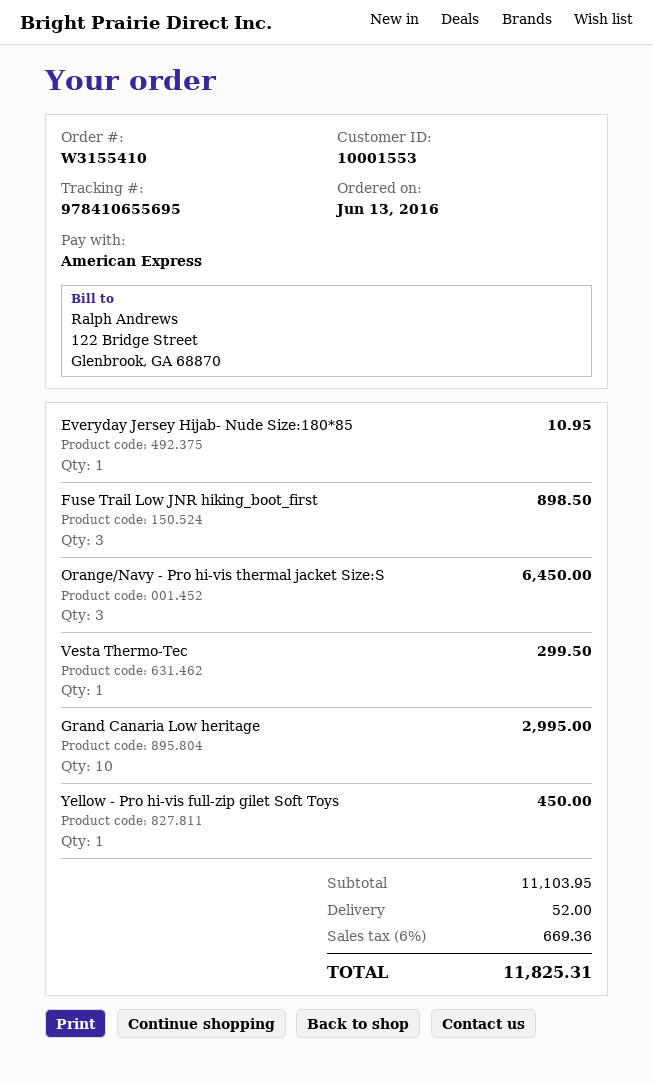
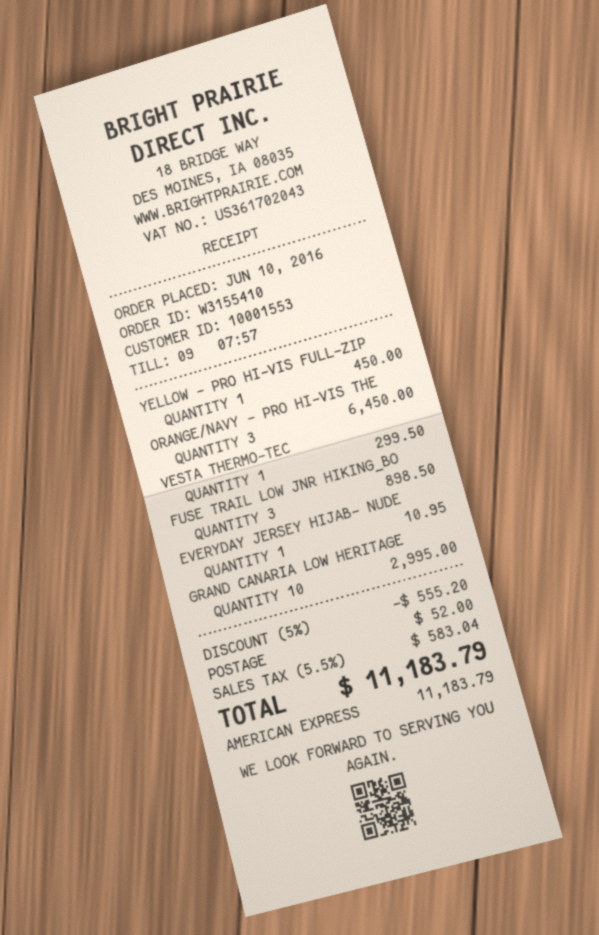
order date: 2016-06-13 -> 2016-06-10
discount: none -> 5% = 555.20
tax: 6% = 669.36 -> 5.5% = 583.04
total: 11825.31 -> 11183.79

